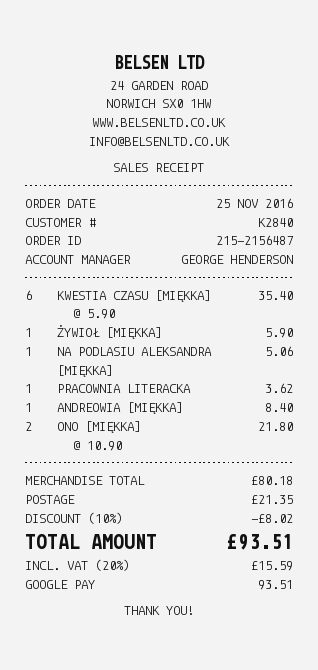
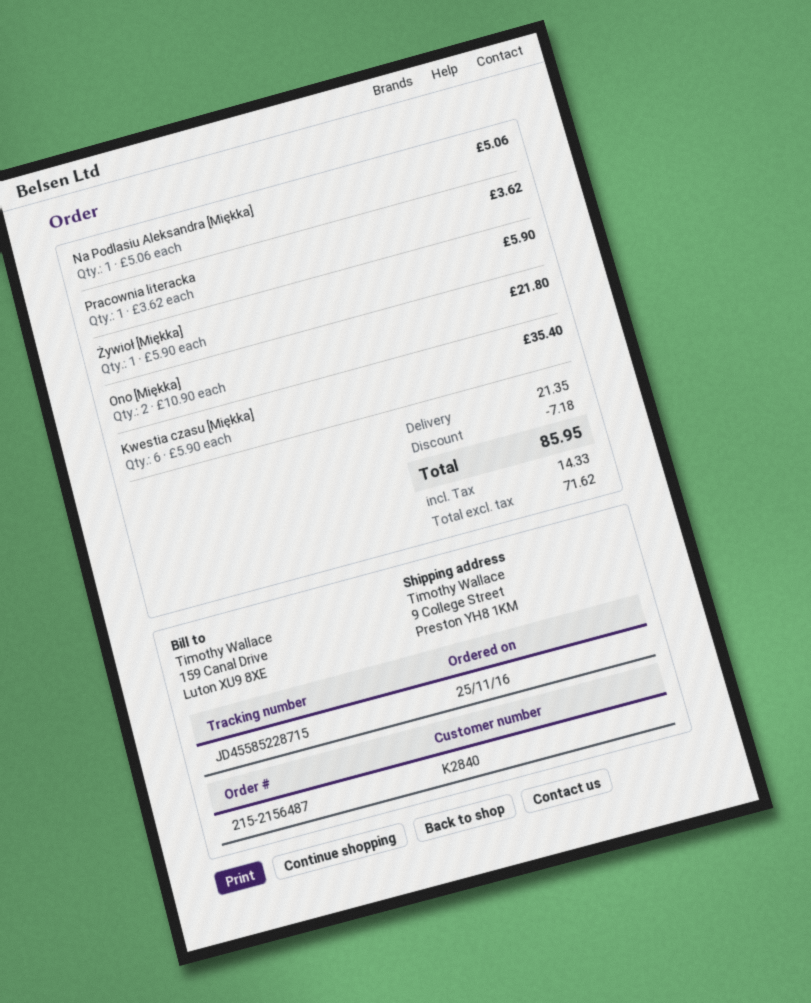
ANDREOWIA [MIĘKKA]: 1 x 8.40 = 8.40 -> none
discount: 8.02 -> 7.18
tax: 15.59 -> 14.33
total: 93.51 -> 85.95

